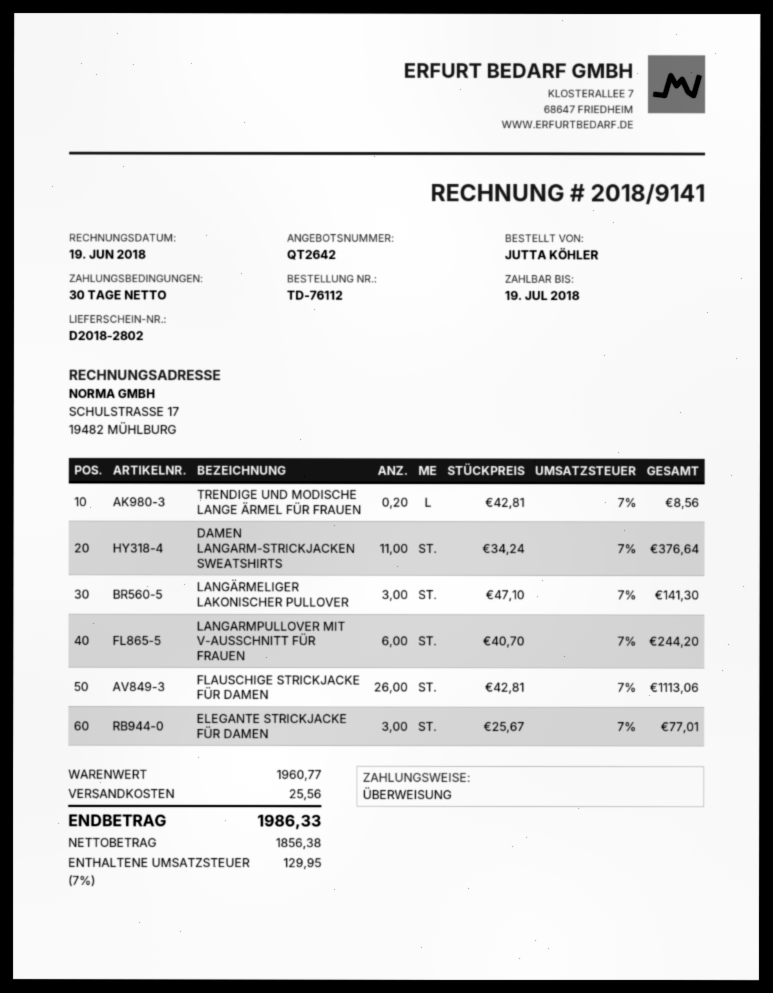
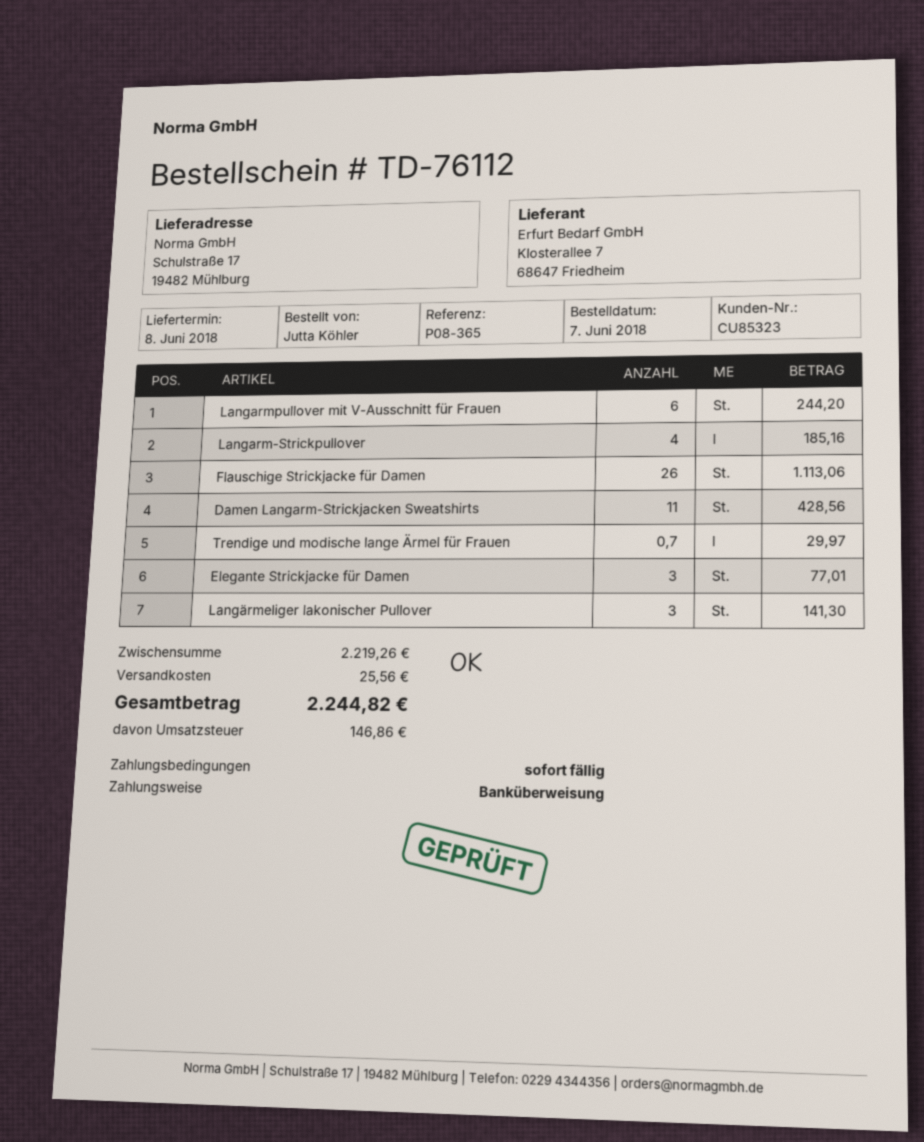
payment terms: 30 days -> on receipt
TRENDIGE UND MODISCHE LANGE ÄRMEL FÜR FRAUEN: 0.2 for 8.56 -> 0.7 for 29.97
DAMEN LANGARM-STRICKJACKEN SWEATSHIRTS: 11 for 376.64 -> 11 for 428.56
Langarm-Strickpullover: none -> 4 for 185.16
subtotal: 1960.77 -> 2219.26
tax: 129.95 -> 146.86
total: 1986.33 -> 2244.82

